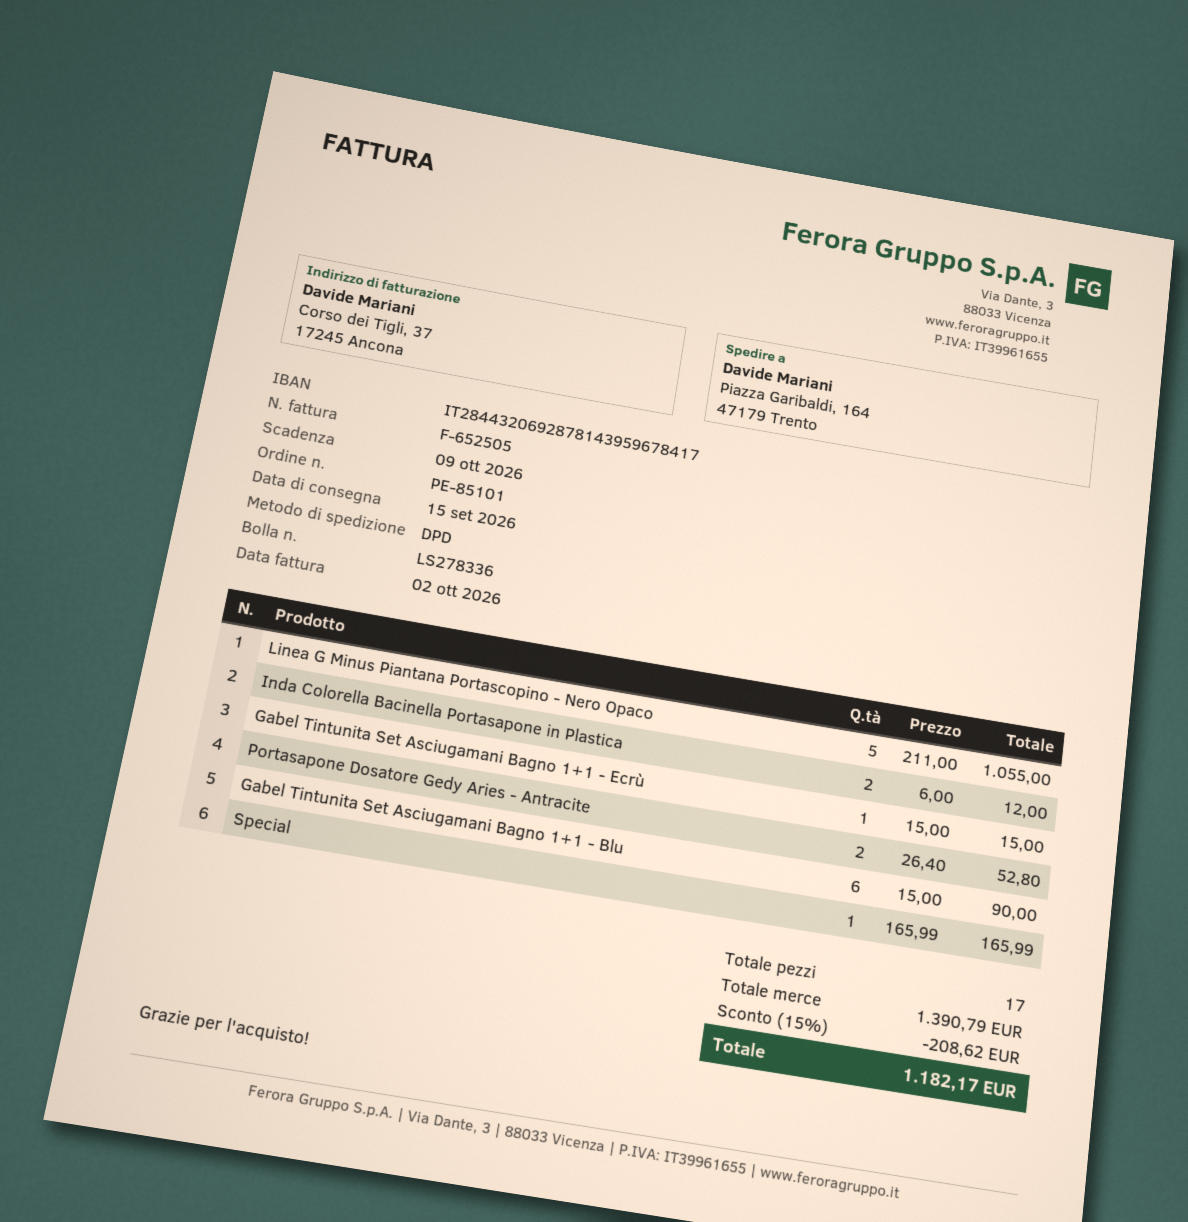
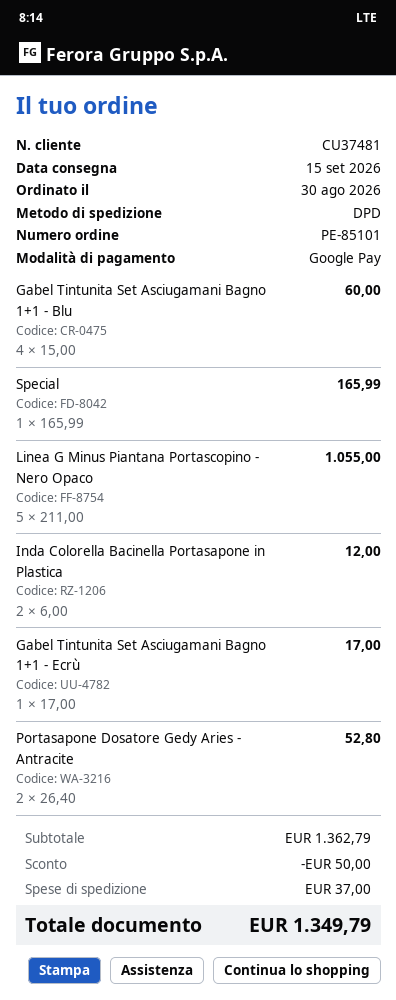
Gabel Tintunita Set Asciugamani Bagno 1+1 - Ecrù: 1 x 15.00 = 15.00 -> 1 x 17.00 = 17.00
Gabel Tintunita Set Asciugamani Bagno 1+1 - Blu: 6 x 15.00 = 90.00 -> 4 x 15.00 = 60.00
subtotal: 1390.79 -> 1362.79
discount: 208.62 -> 50.00
shipping: none -> 37.00
total: 1182.17 -> 1349.79

